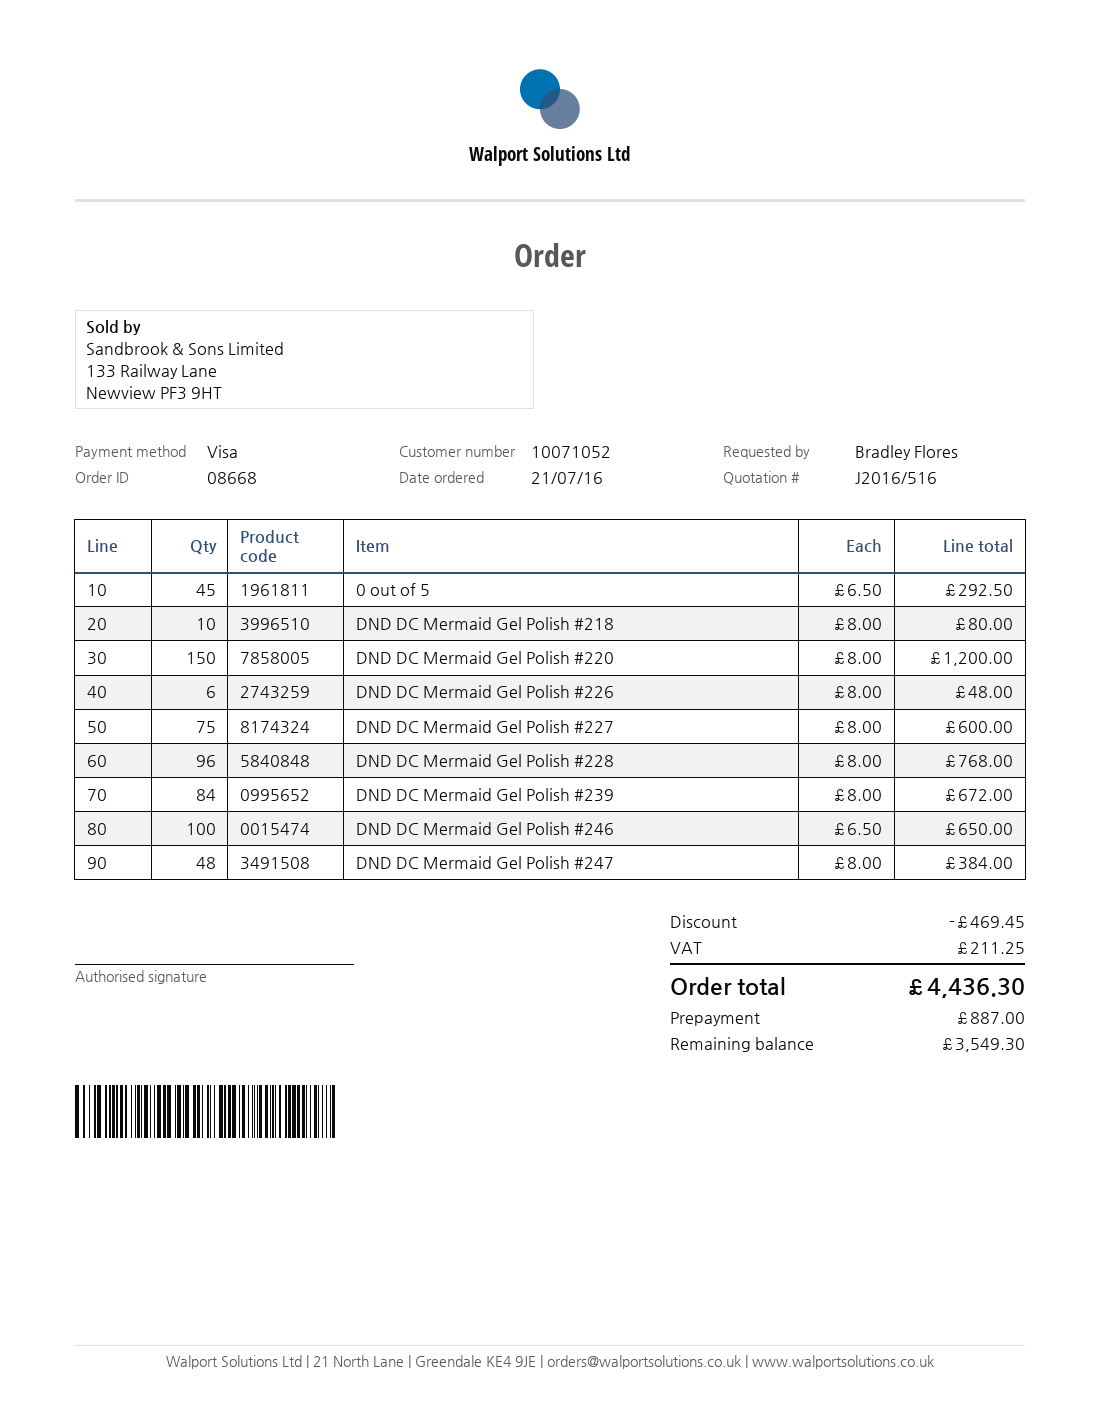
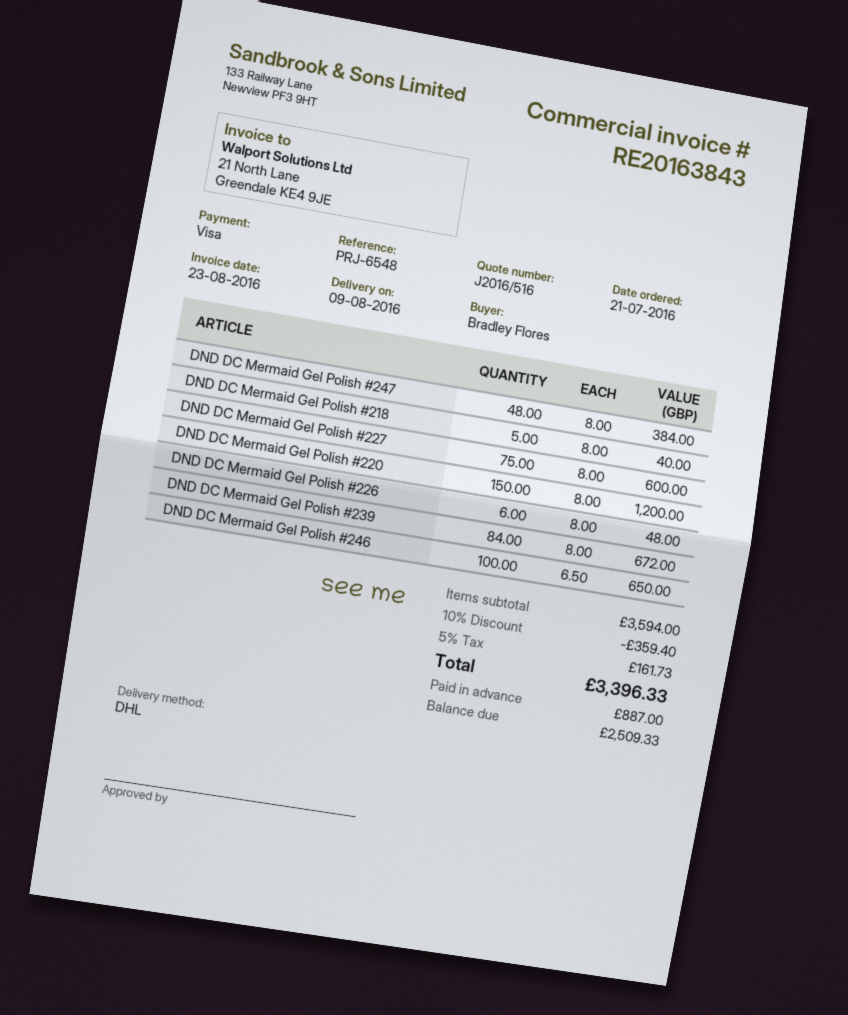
0 out of 5: 45 x 6.50 = 292.50 -> none
DND DC Mermaid Gel Polish #218: 10 x 8.00 = 80.00 -> 5 x 8.00 = 40.00
DND DC Mermaid Gel Polish #228: 96 x 8.00 = 768.00 -> none
discount: 469.45 -> 359.40
tax: 211.25 -> 161.73
total: 4436.30 -> 3396.33
balance: 3549.30 -> 2509.33

